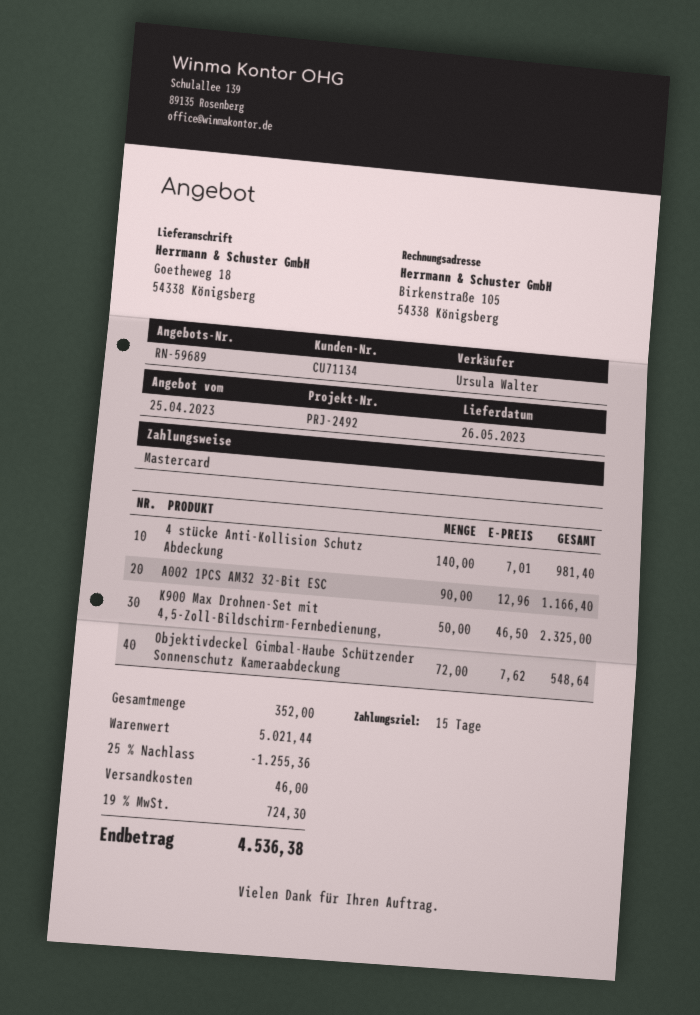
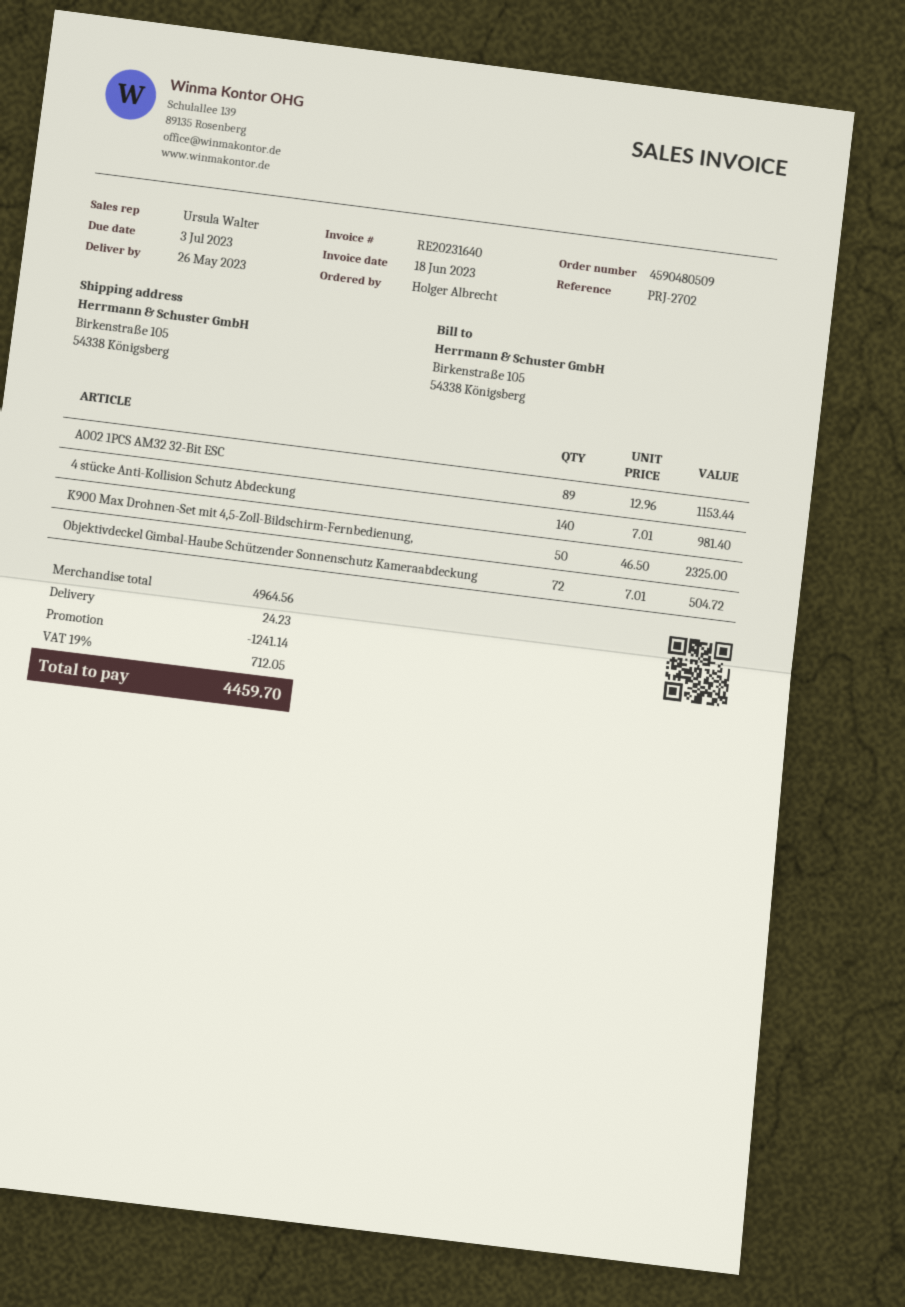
reference: PRJ-2492 -> PRJ-2702
ship to: Goetheweg 18, 54338 Königsberg -> Birkenstraße 105, 54338 Königsberg
A002 1PCS AM32 32-Bit ESC: 90 x 12.96 = 1166.40 -> 89 x 12.96 = 1153.44
Objektivdeckel Gimbal-Haube Schützender Sonnenschutz Kameraabdeckung: 72 x 7.62 = 548.64 -> 72 x 7.01 = 504.72
subtotal: 5021.44 -> 4964.56
discount: 1255.36 -> 1241.14
shipping: 46.00 -> 24.23
tax: 19% = 724.30 -> 19% = 712.05
total: 4536.38 -> 4459.70

